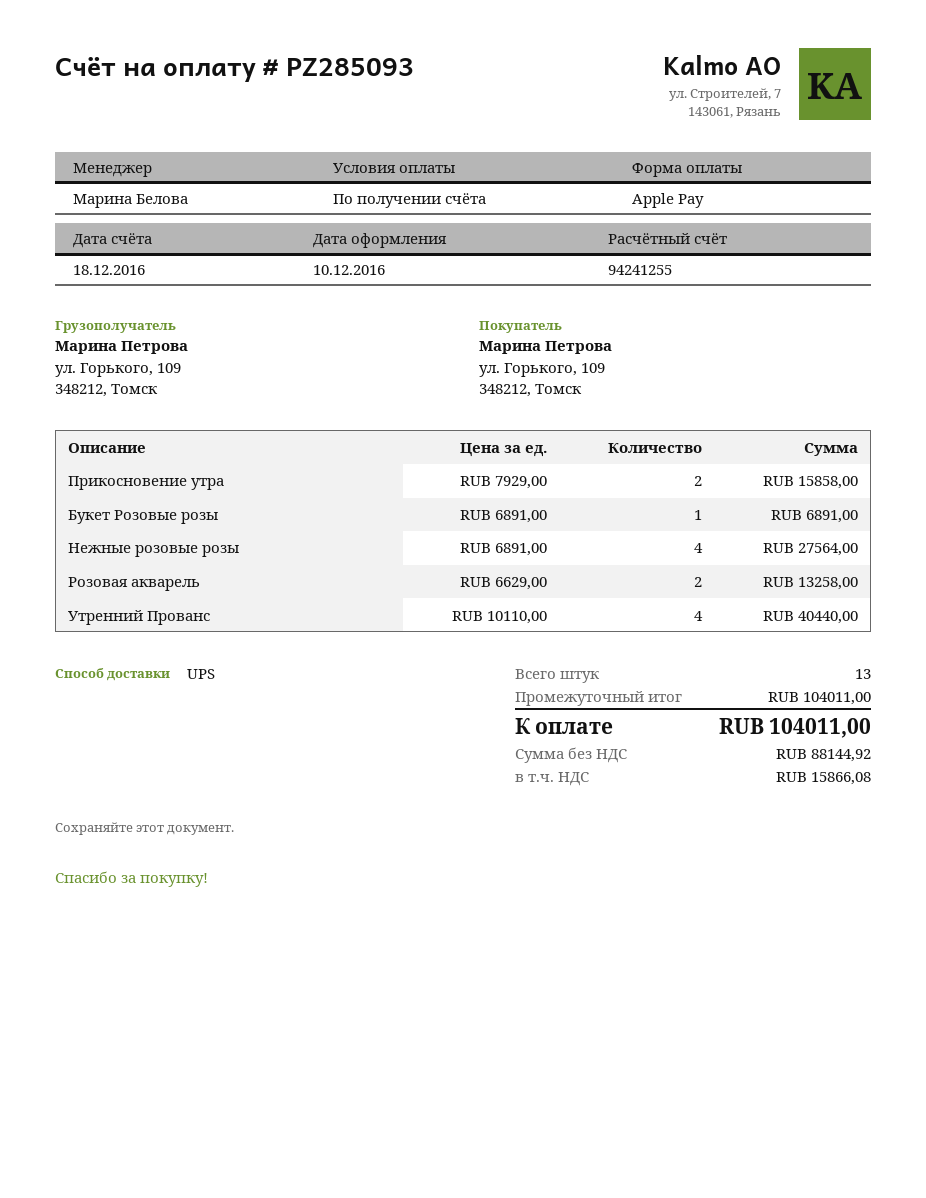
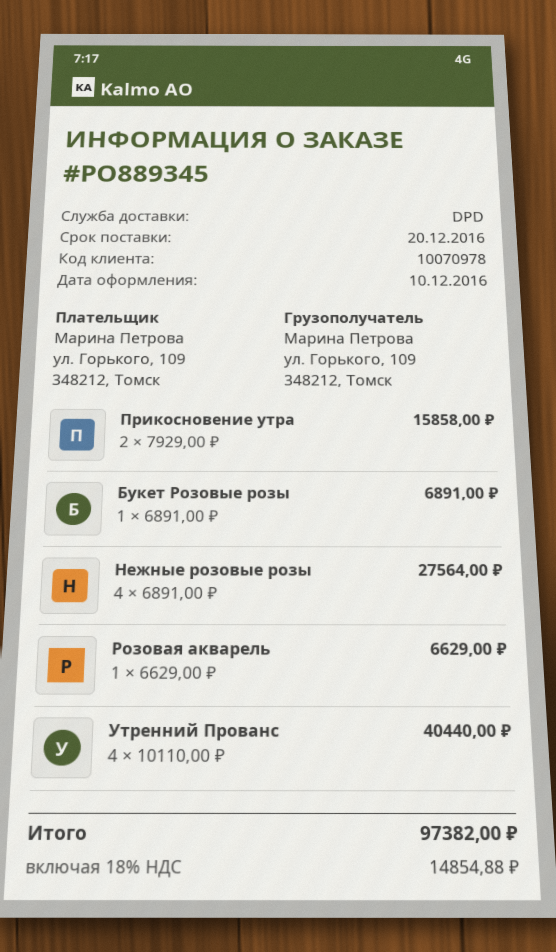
shipping method: UPS -> DPD
Розовая акварель: 2 x 6629.00 = 13258.00 -> 1 x 6629.00 = 6629.00
tax: 15866.08 -> 14854.88
total: 104011.00 -> 97382.00

